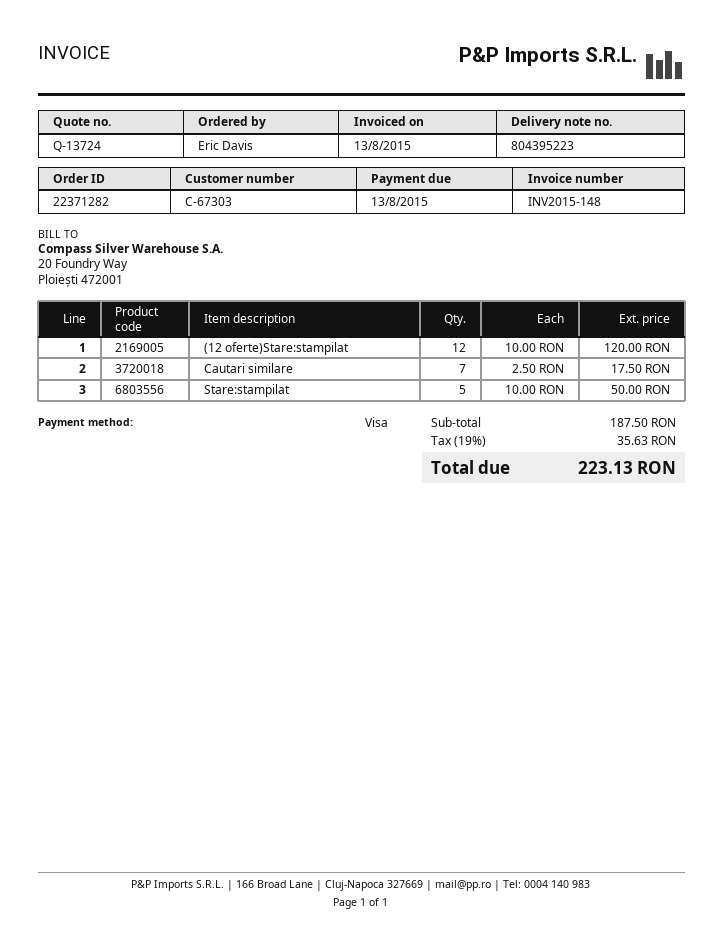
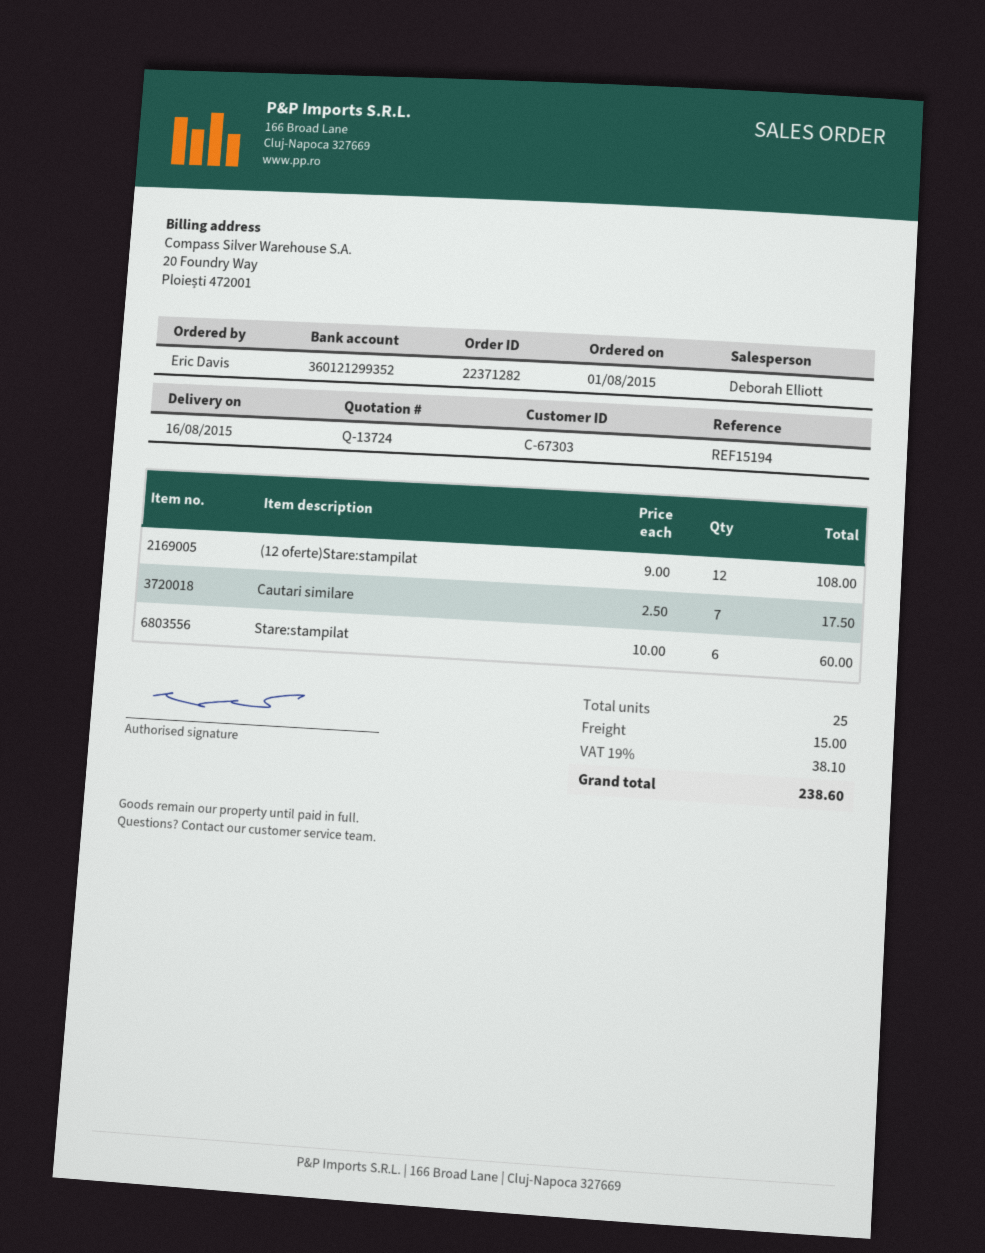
(12 oferte)Stare:stampilat: 12 x 10.00 = 120.00 -> 12 x 9.00 = 108.00
Stare:stampilat: 5 x 10.00 = 50.00 -> 6 x 10.00 = 60.00
shipping: none -> 15.00
tax: 19% = 35.63 -> 19% = 38.10
total: 223.13 -> 238.60

